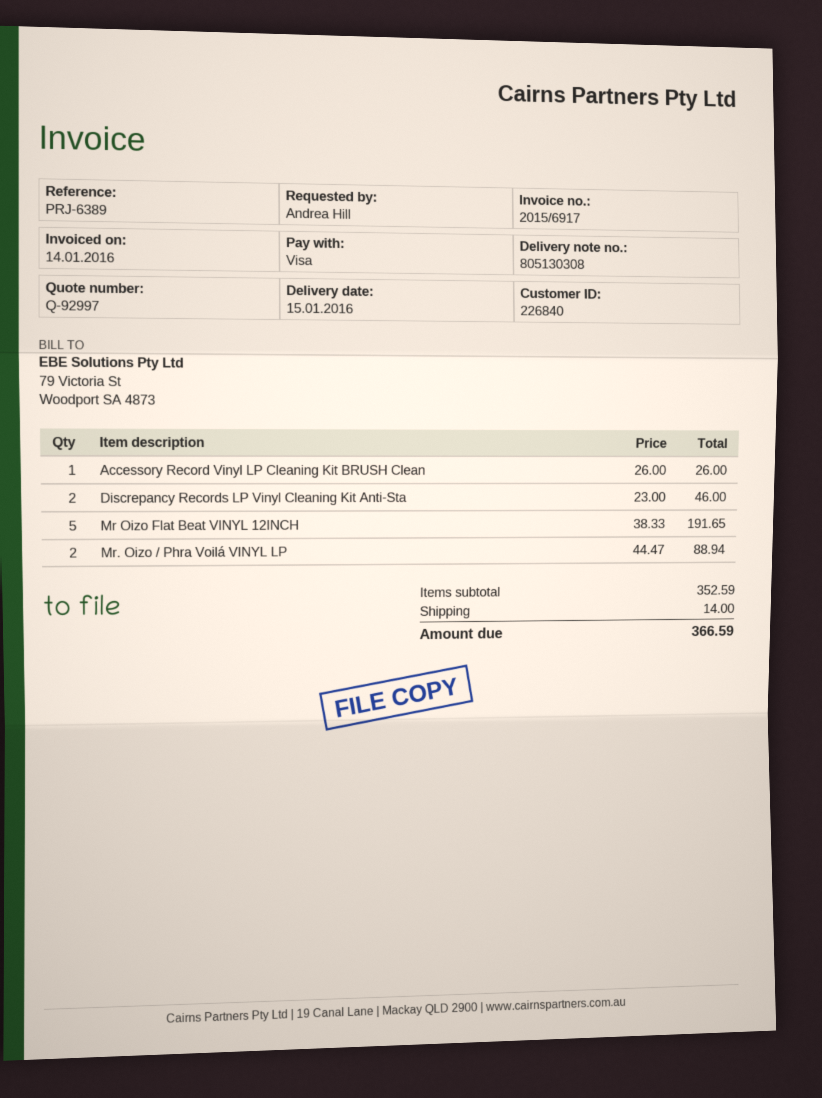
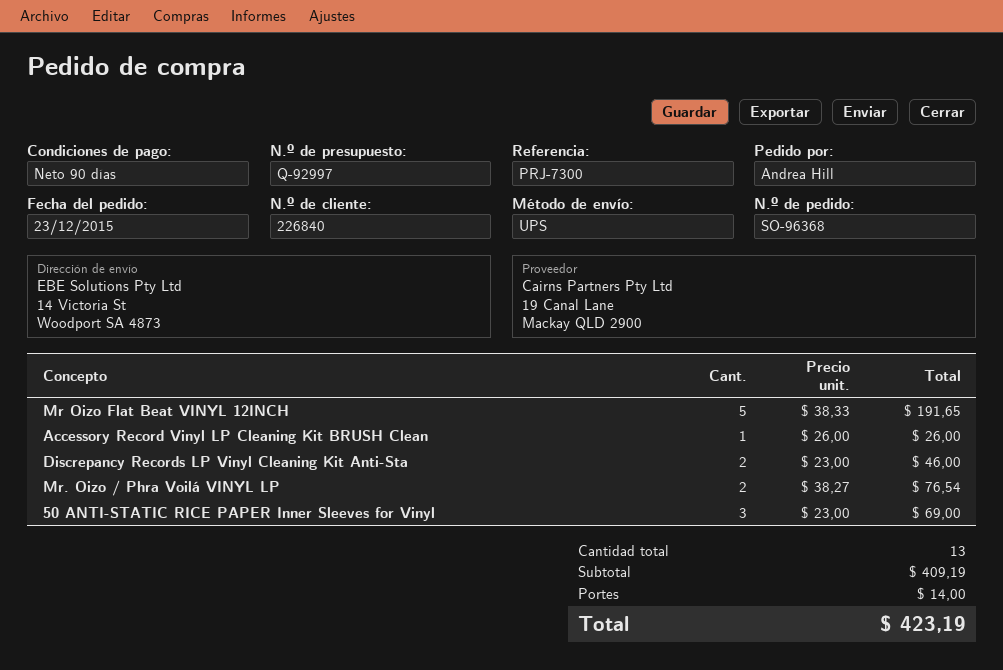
reference: PRJ-6389 -> PRJ-7300
Mr. Oizo / Phra Voilá VINYL LP: 2 x 44.47 = 88.94 -> 2 x 38.27 = 76.54
50 ANTI-STATIC RICE PAPER Inner Sleeves for Vinyl: none -> 3 x 23.00 = 69.00
subtotal: 352.59 -> 409.19
total: 366.59 -> 423.19

